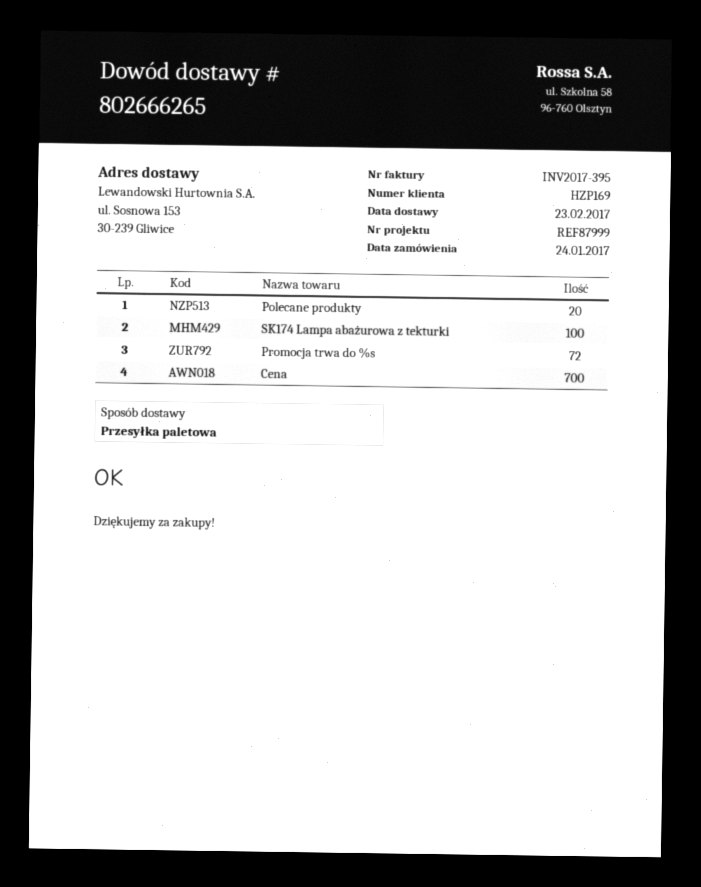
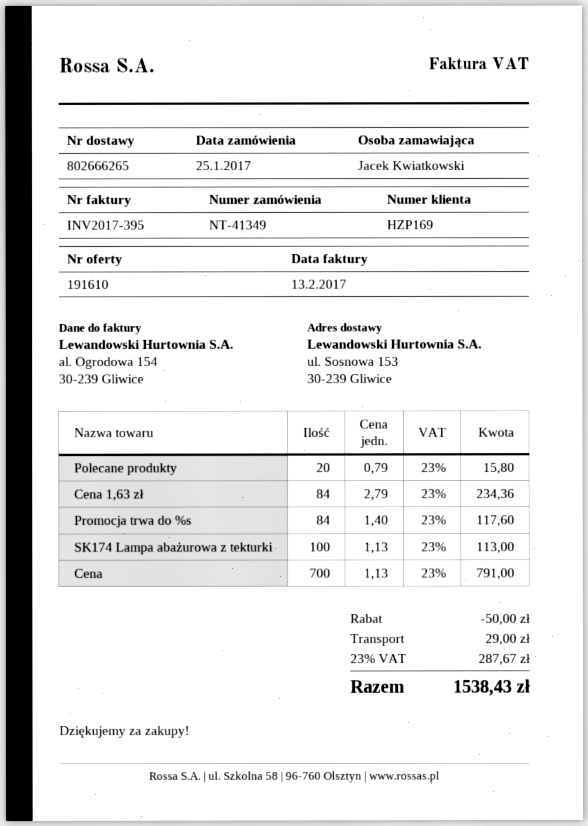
order date: 2017-01-24 -> 2017-01-25
Promocja trwa do %s: 72 -> 84
Cena 1,63 zł: none -> 84

